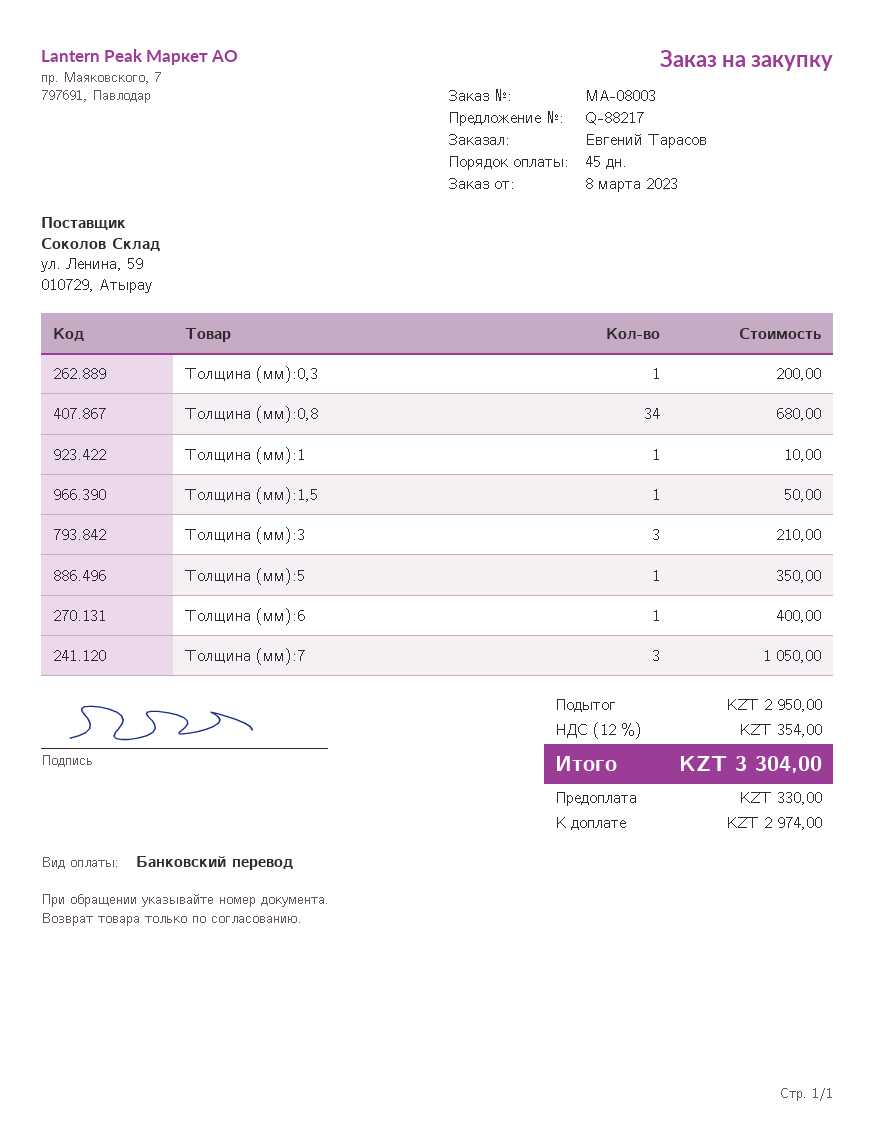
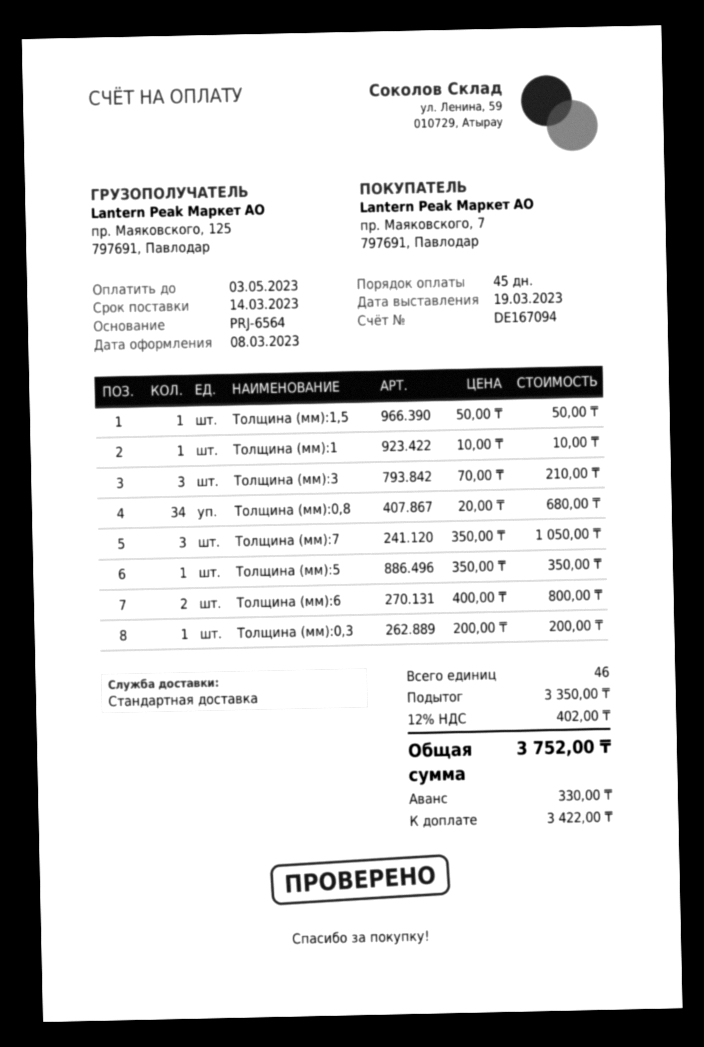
Толщина (мм):6: 1 for 400.00 -> 2 for 800.00
subtotal: 2950.00 -> 3350.00
tax: 12% = 354.00 -> 12% = 402.00
total: 3304.00 -> 3752.00
balance: 2974.00 -> 3422.00

